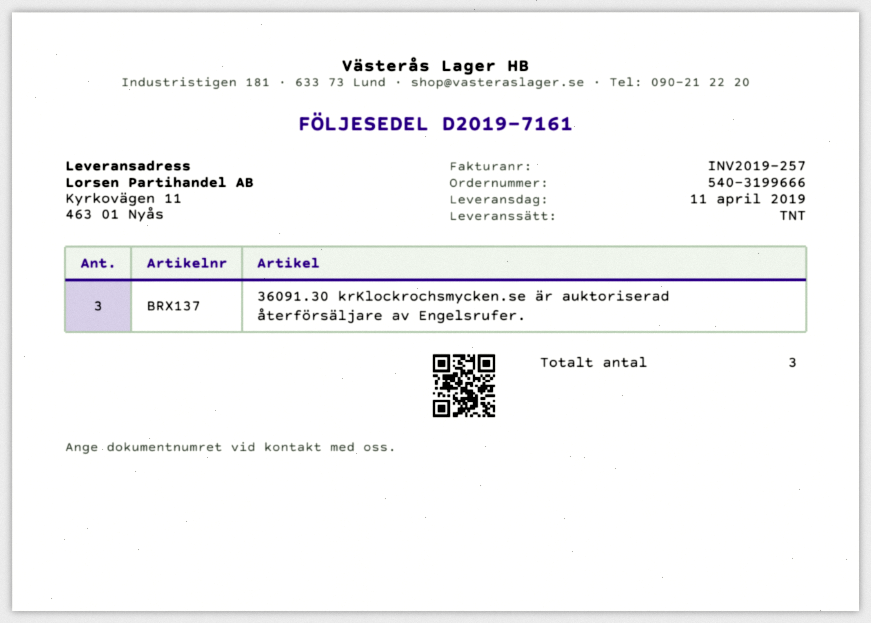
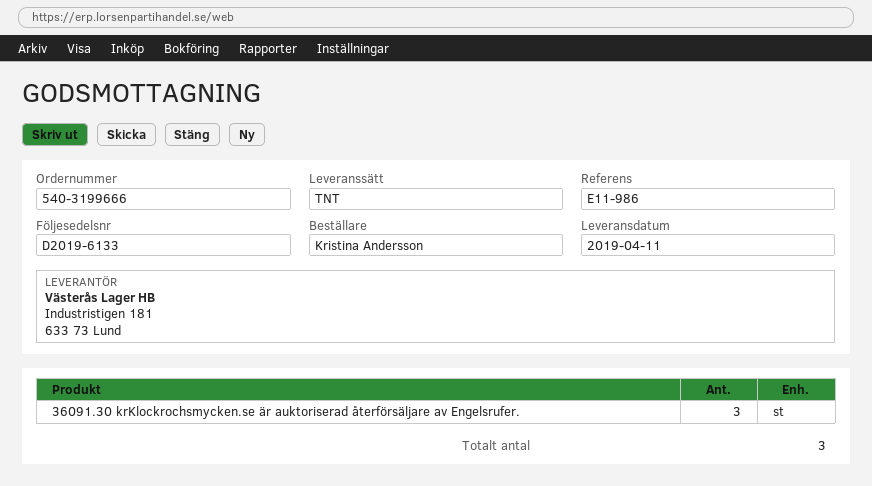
delivery note number: D2019-7161 -> D2019-6133

